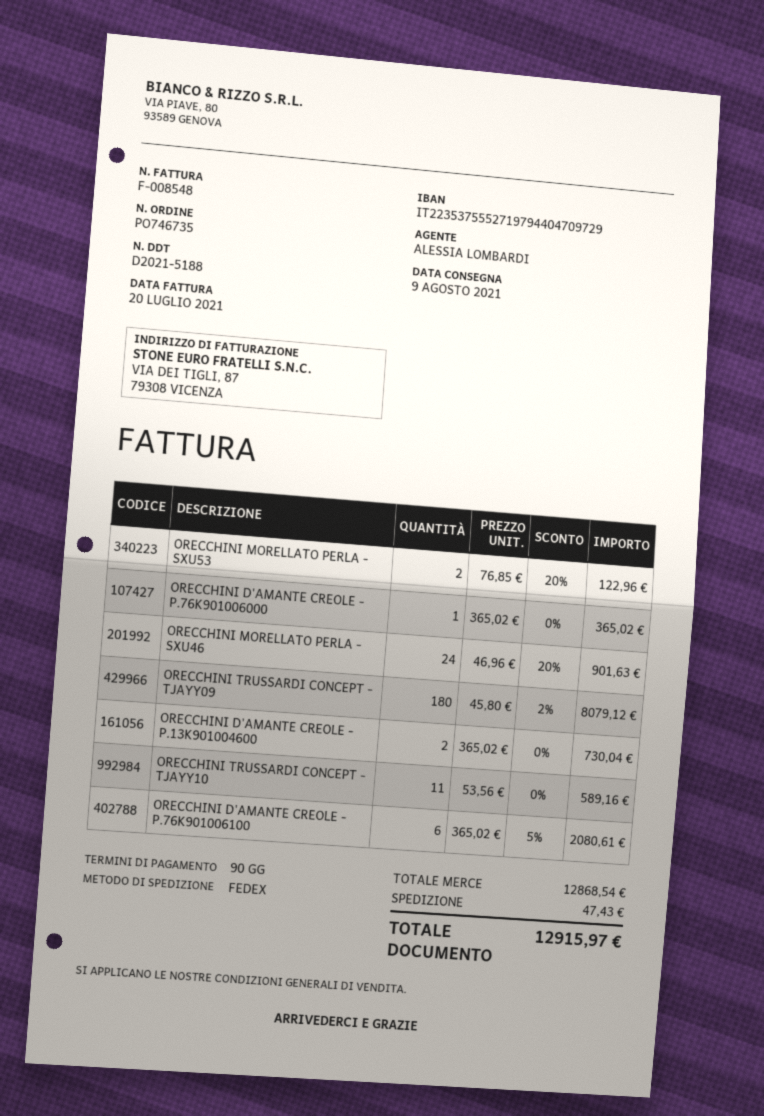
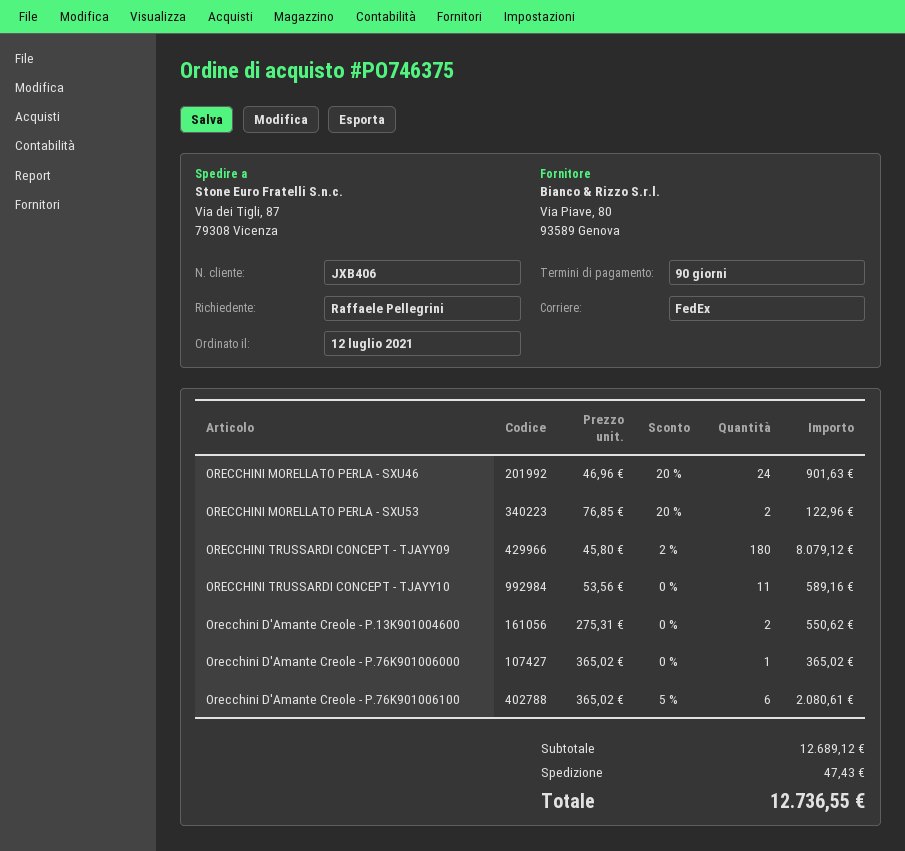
order number: PO746735 -> PO746375
ORECCHINI D'AMANTE CREOLE - P.13K901004600: 2 x 365.02 = 730.04 -> 2 x 275.31 = 550.62
subtotal: 12868.54 -> 12689.12
total: 12915.97 -> 12736.55

